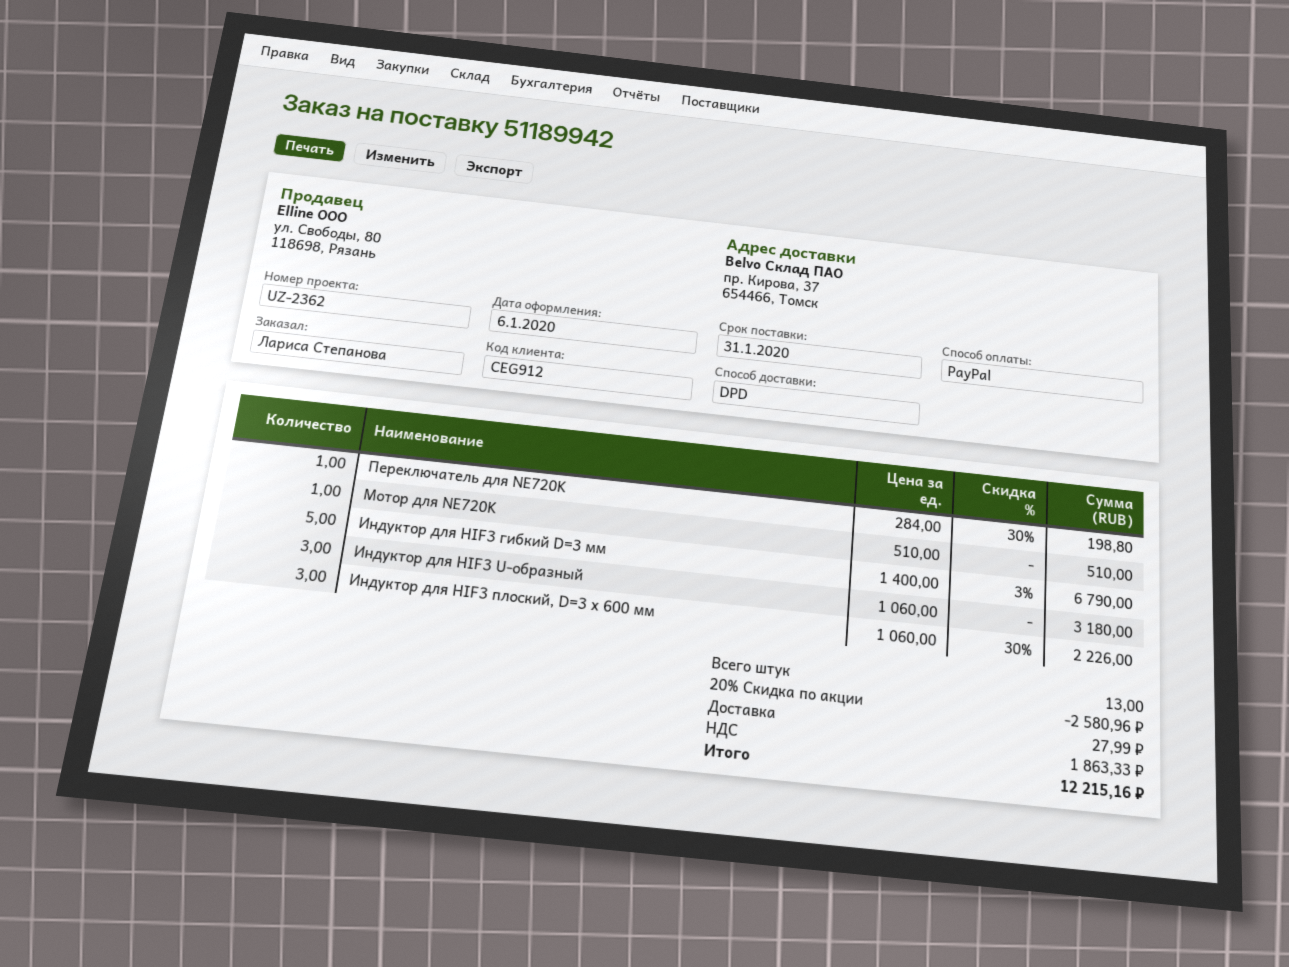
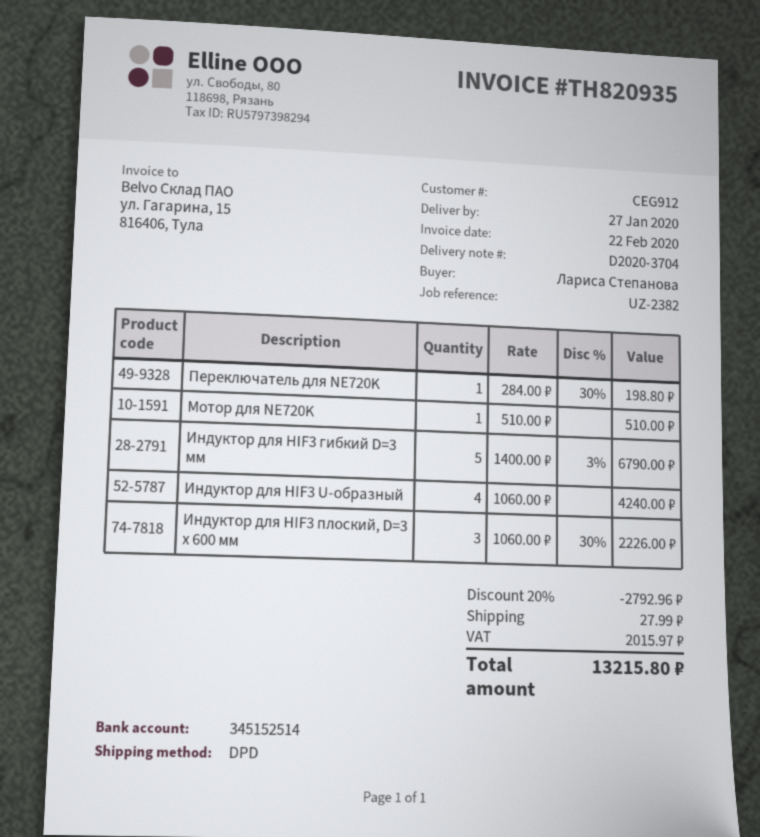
delivery date: 2020-01-31 -> 2020-01-27
reference: UZ-2362 -> UZ-2382
Индуктор для HIF3 U-образный: 3 x 1060.00 = 3180.00 -> 4 x 1060.00 = 4240.00
discount: 20% = 2580.96 -> 20% = 2792.96
tax: 1863.33 -> 2015.97
total: 12215.16 -> 13215.80

